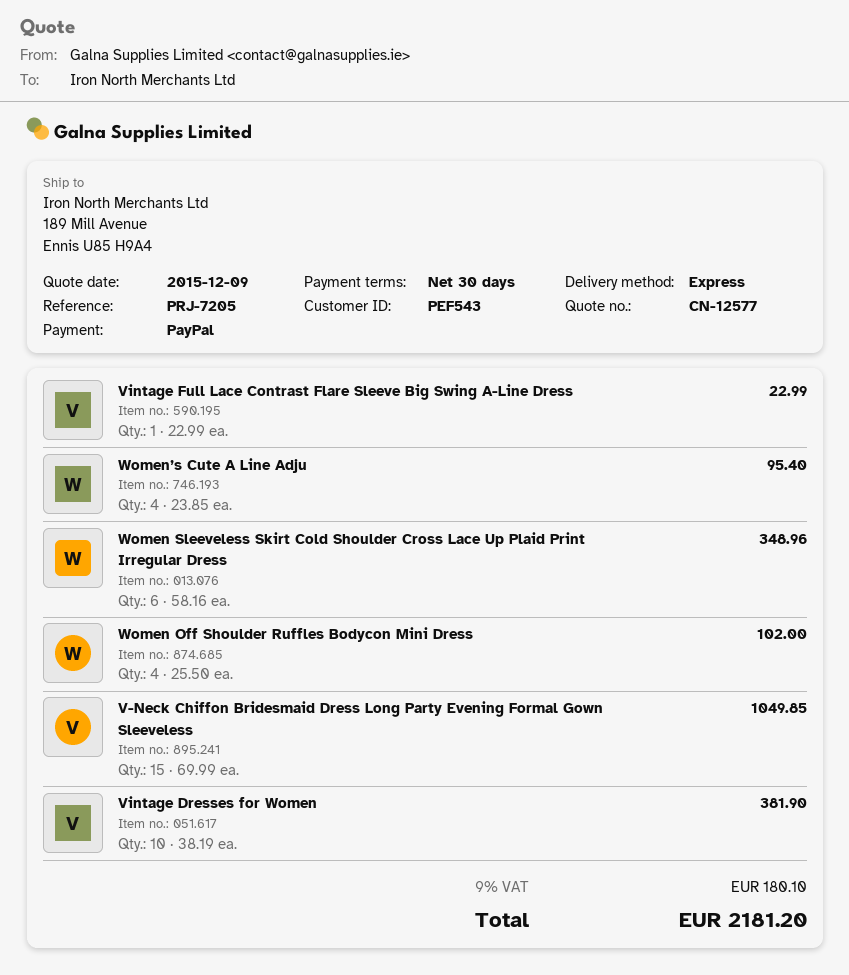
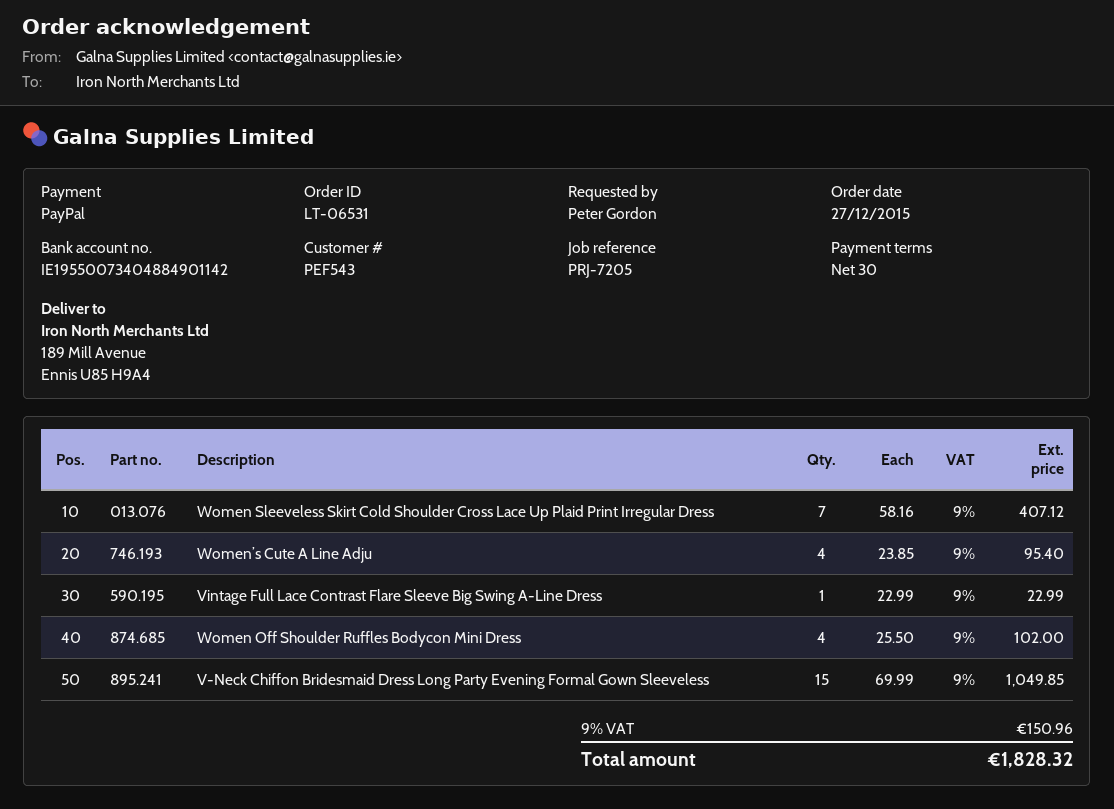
Women Sleeveless Skirt Cold Shoulder Cross Lace Up Plaid Print Irregular Dress: 6 x 58.16 = 348.96 -> 7 x 58.16 = 407.12
Vintage Dresses for Women: 10 x 38.19 = 381.90 -> none
tax: 9% = 180.10 -> 9% = 150.96
total: 2181.20 -> 1828.32

